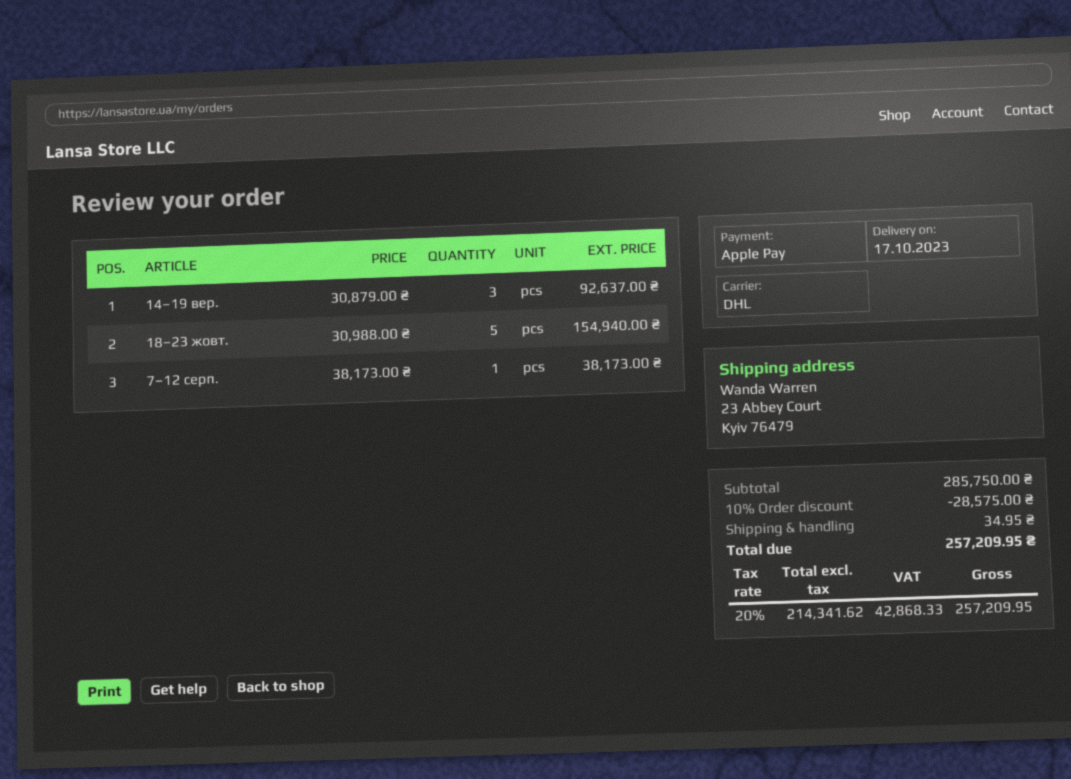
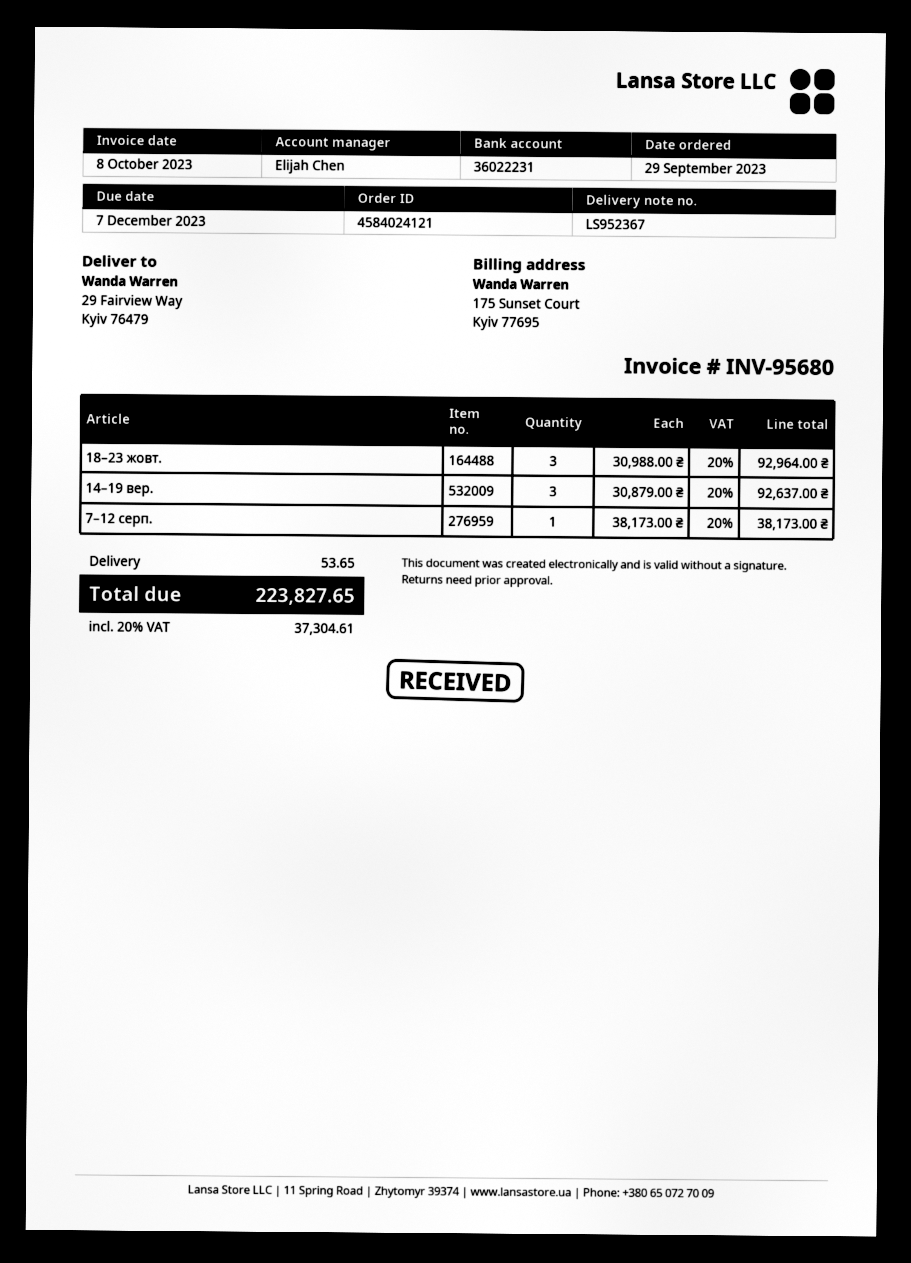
ship to: 23 Abbey Court, Kyiv 76479 -> 29 Fairview Way, Kyiv 76479
18–23 жовт.: 5 x 30988.00 = 154940.00 -> 3 x 30988.00 = 92964.00
discount: 10% = 28575.00 -> none
shipping: 34.95 -> 53.65
tax: 20% = 42868.33 -> 20% = 37304.61
total: 257209.95 -> 223827.65

